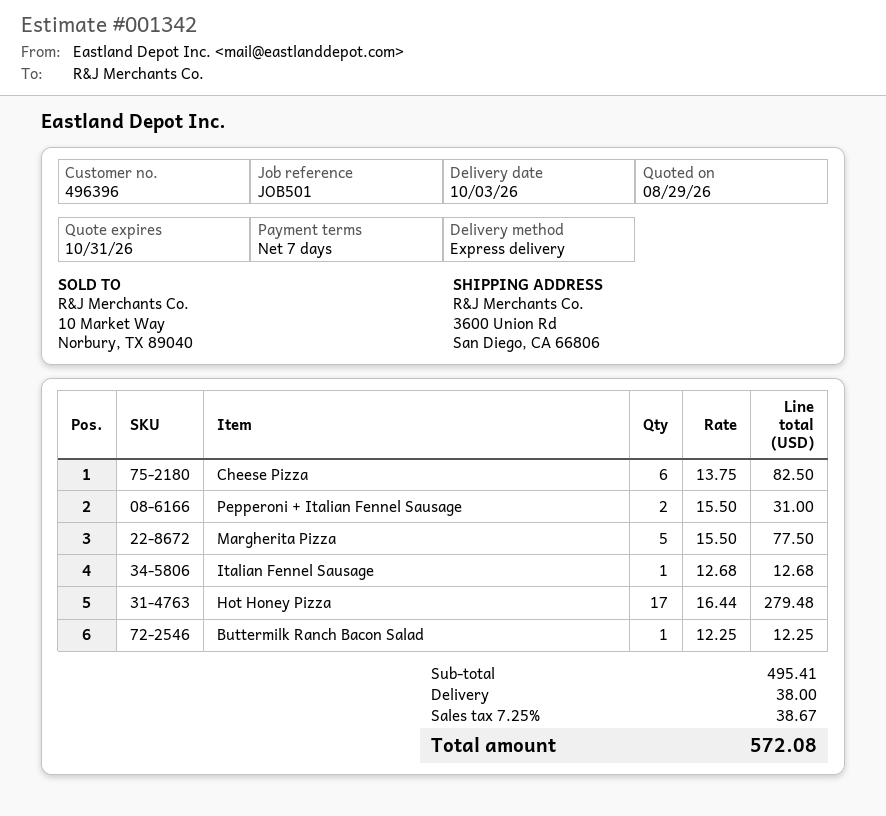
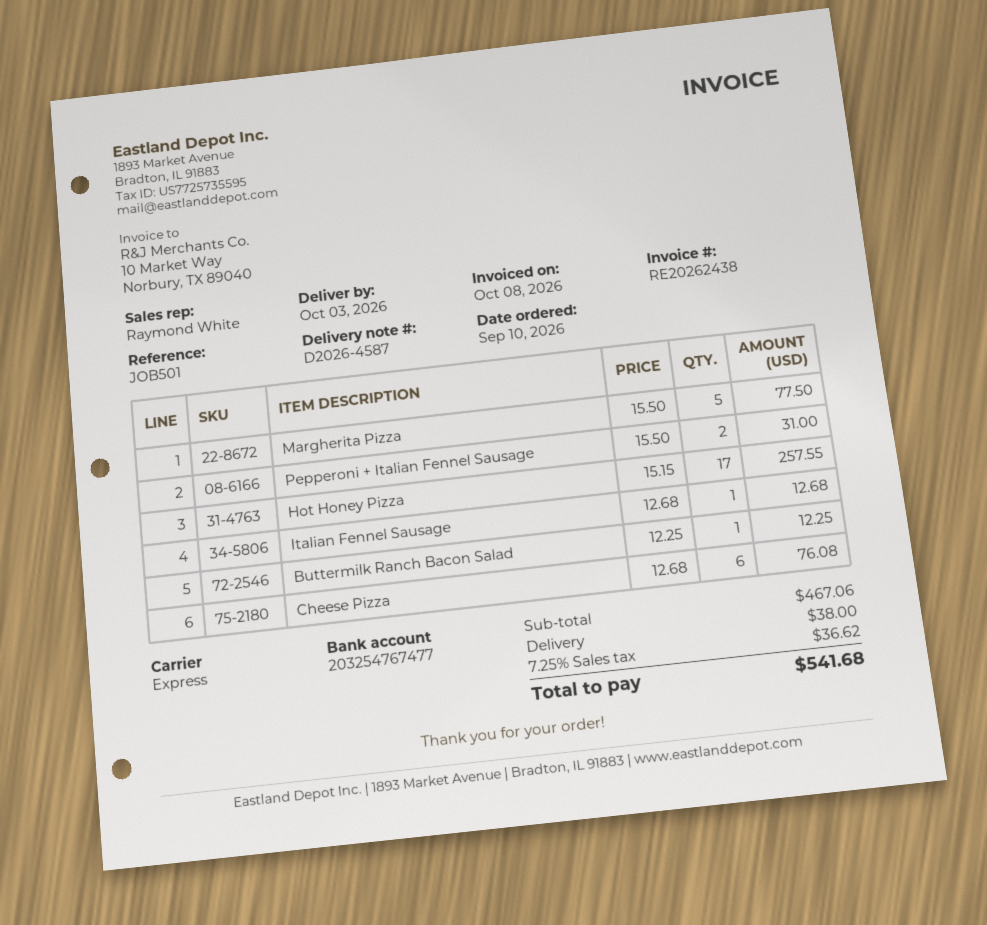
Cheese Pizza: 6 x 13.75 = 82.50 -> 6 x 12.68 = 76.08
Hot Honey Pizza: 17 x 16.44 = 279.48 -> 17 x 15.15 = 257.55
subtotal: 495.41 -> 467.06
tax: 7.25% = 38.67 -> 7.25% = 36.62
total: 572.08 -> 541.68

